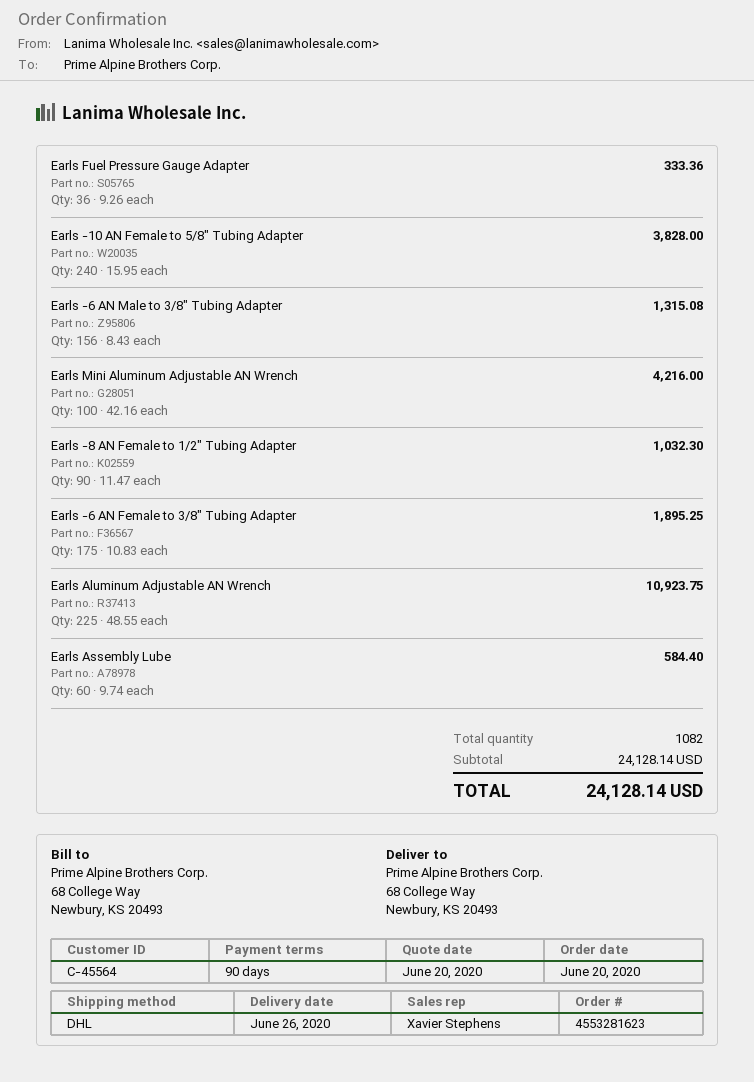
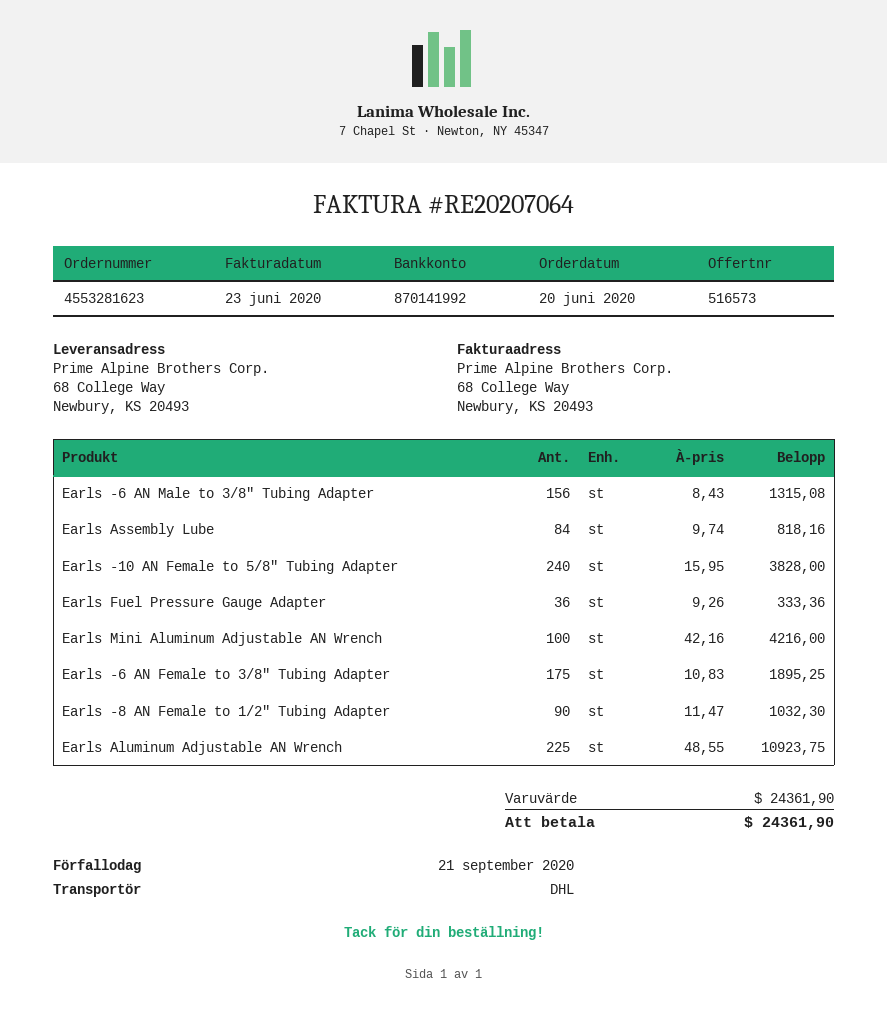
Earls Assembly Lube: 60 x 9.74 = 584.40 -> 84 x 9.74 = 818.16
subtotal: 24128.14 -> 24361.90
total: 24128.14 -> 24361.90

